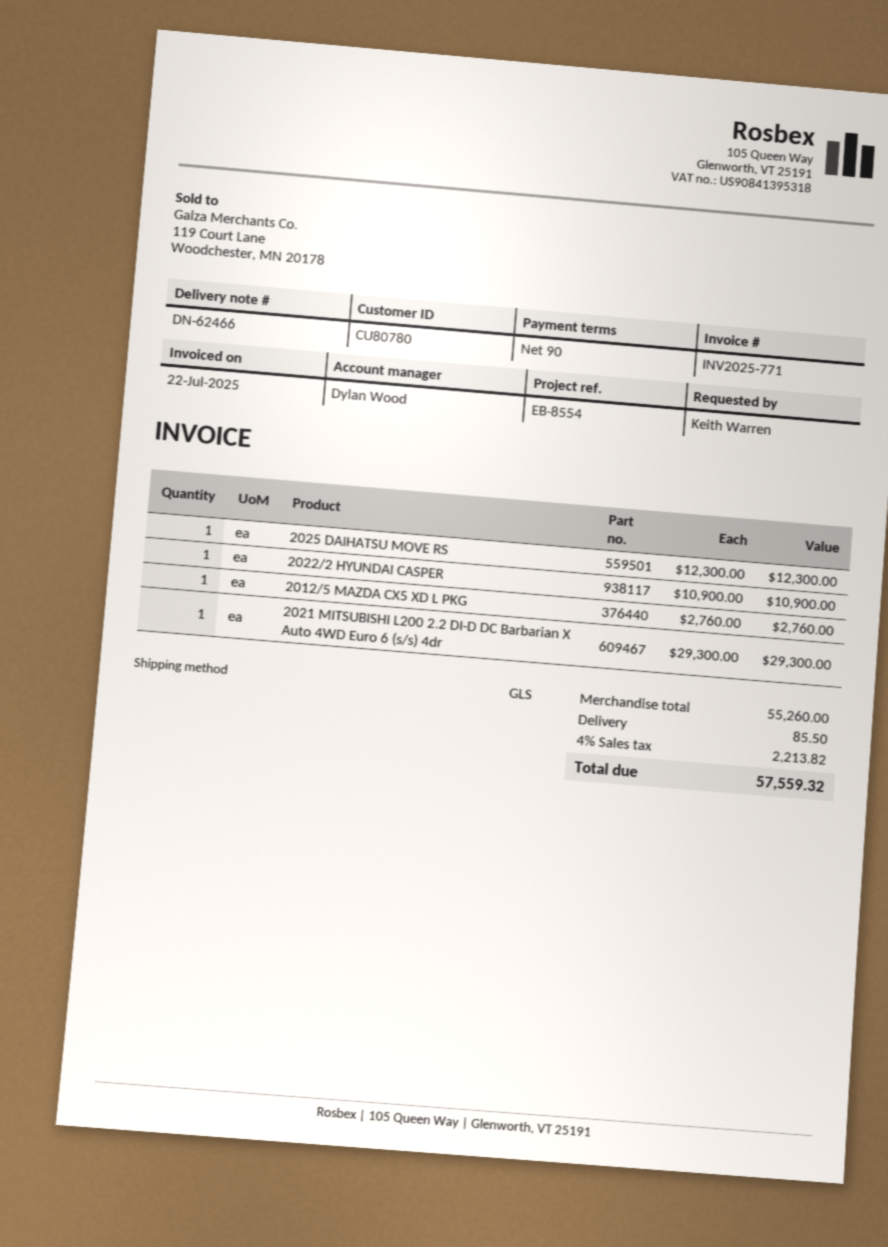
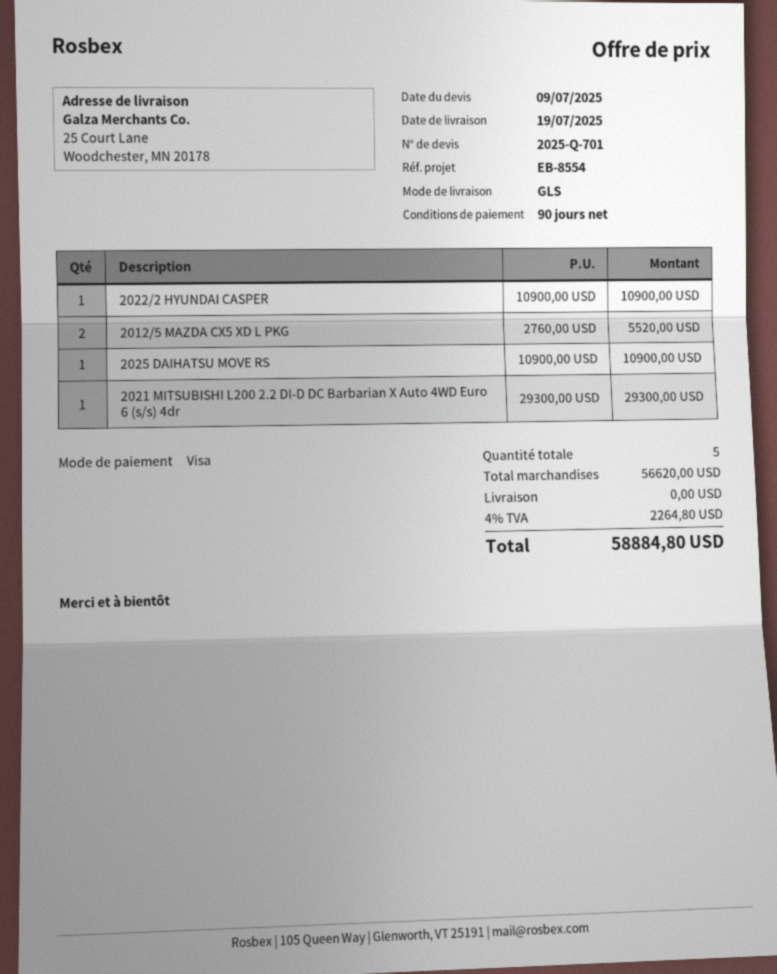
2025 DAIHATSU MOVE RS: 1 x 12300.00 = 12300.00 -> 1 x 10900.00 = 10900.00
2012/5 MAZDA CX5 XD L PKG: 1 x 2760.00 = 2760.00 -> 2 x 2760.00 = 5520.00
subtotal: 55260.00 -> 56620.00
shipping: 85.50 -> 0.00
tax: 4% = 2213.82 -> 4% = 2264.80
total: 57559.32 -> 58884.80

